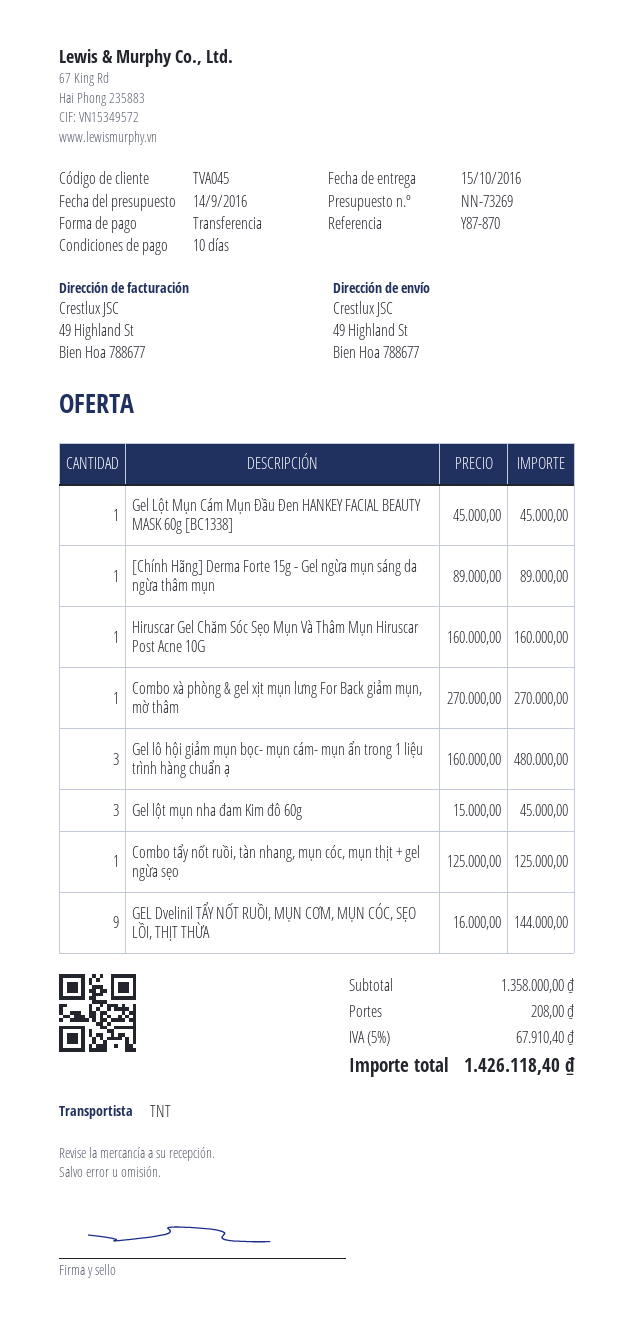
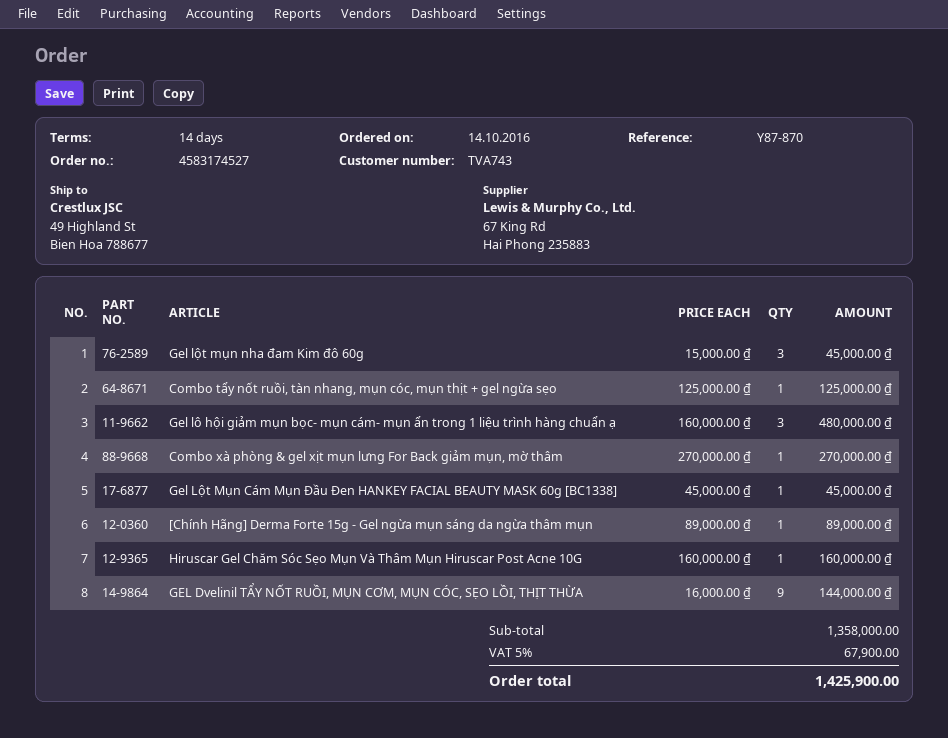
payment terms: 10 days -> 14 days
customer number: TVA045 -> TVA743
shipping: 208.00 -> none
tax: 5% = 67910.40 -> 5% = 67900.00
total: 1426118.40 -> 1425900.00

